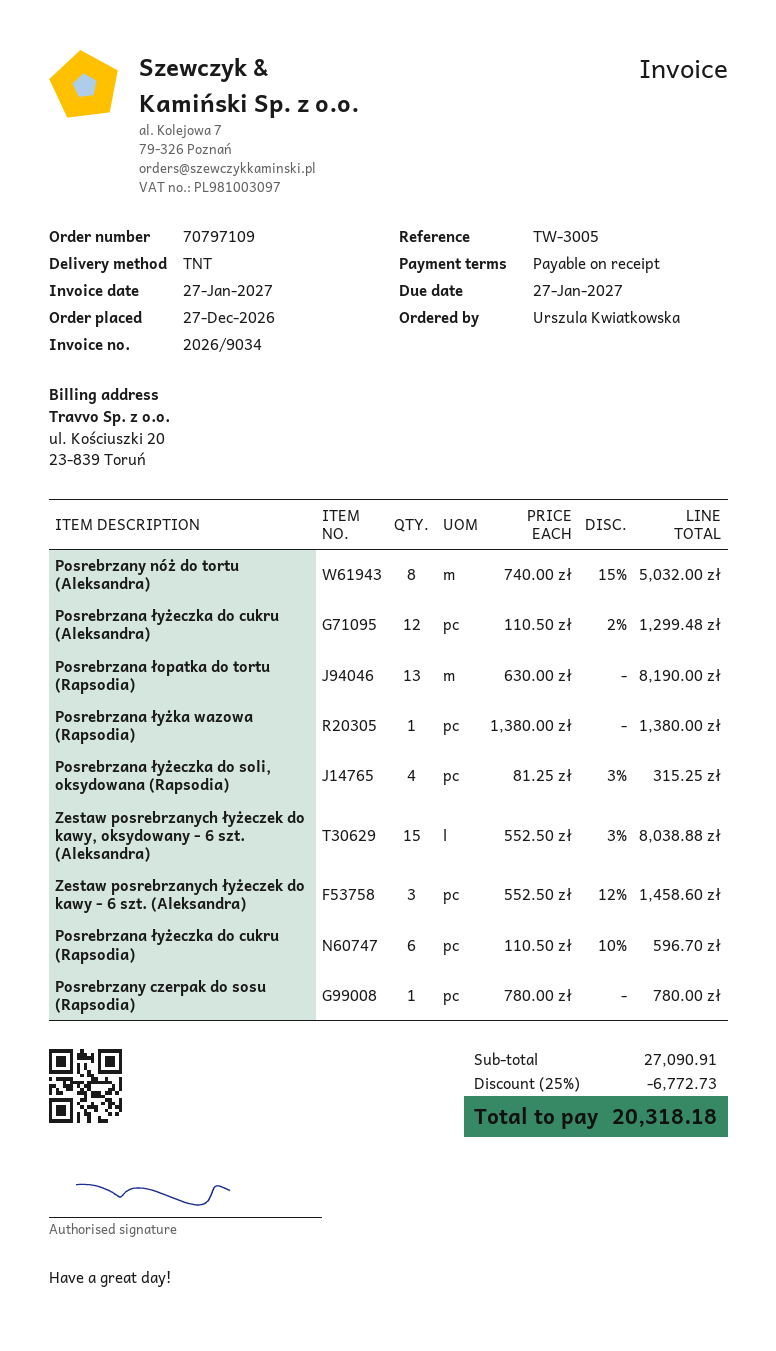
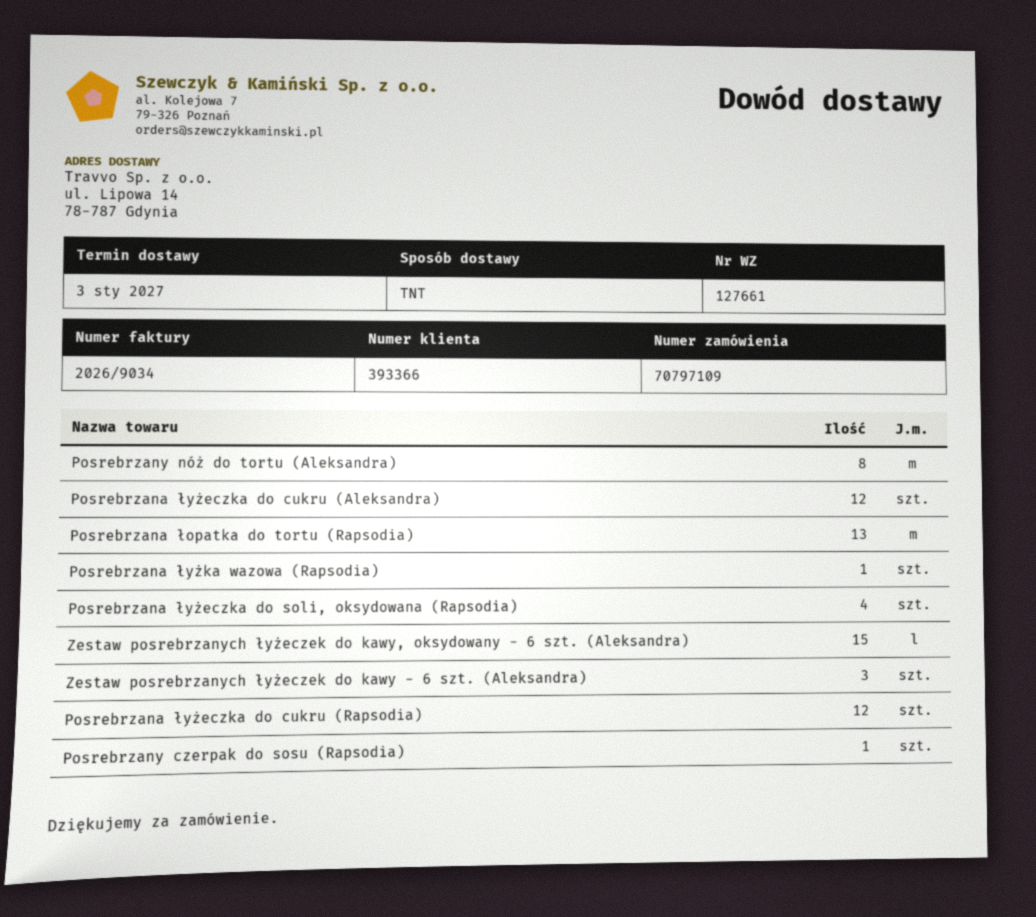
Posrebrzana łyżeczka do cukru (Rapsodia): 6 -> 12

